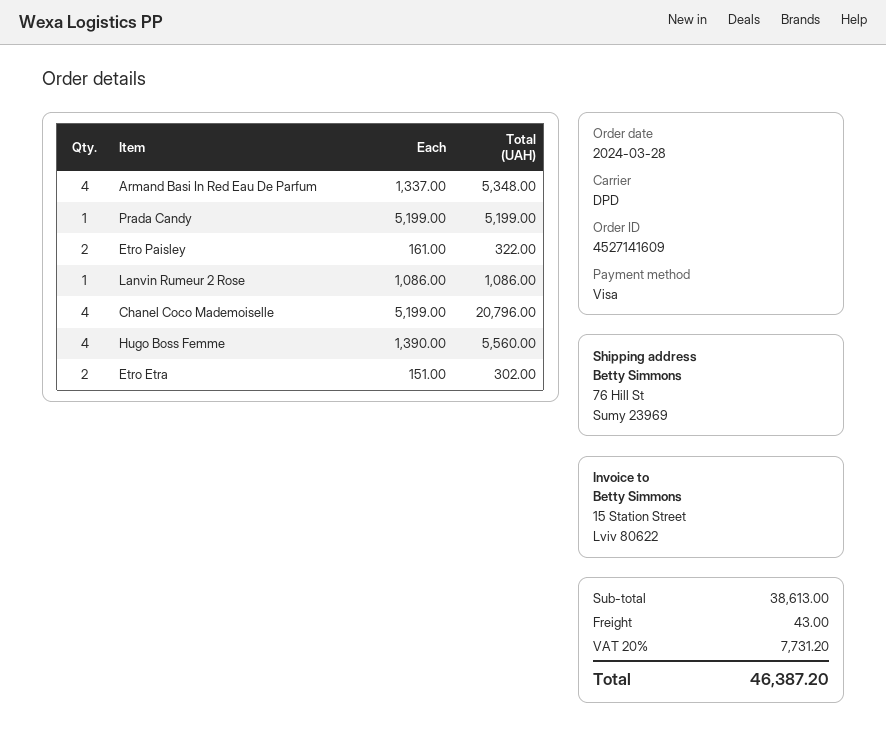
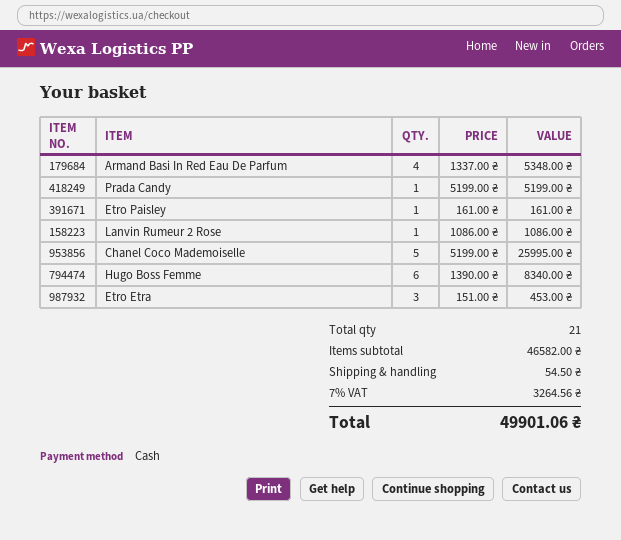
payment method: Visa -> cash
Etro Paisley: 2 x 161.00 = 322.00 -> 1 x 161.00 = 161.00
Chanel Coco Mademoiselle: 4 x 5199.00 = 20796.00 -> 5 x 5199.00 = 25995.00
Hugo Boss Femme: 4 x 1390.00 = 5560.00 -> 6 x 1390.00 = 8340.00
Etro Etra: 2 x 151.00 = 302.00 -> 3 x 151.00 = 453.00
subtotal: 38613.00 -> 46582.00
shipping: 43.00 -> 54.50
tax: 20% = 7731.20 -> 7% = 3264.56
total: 46387.20 -> 49901.06

